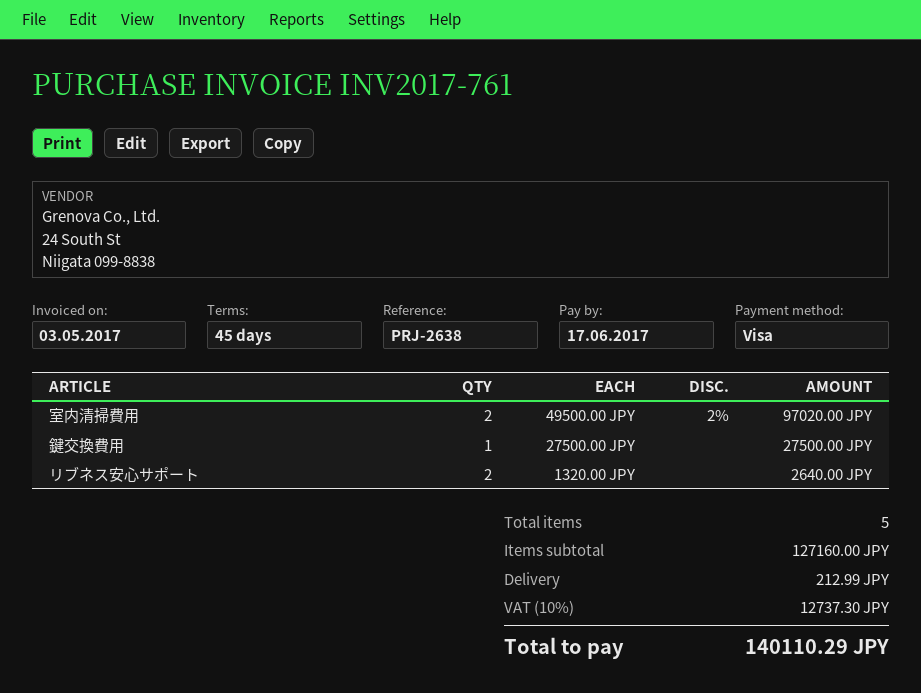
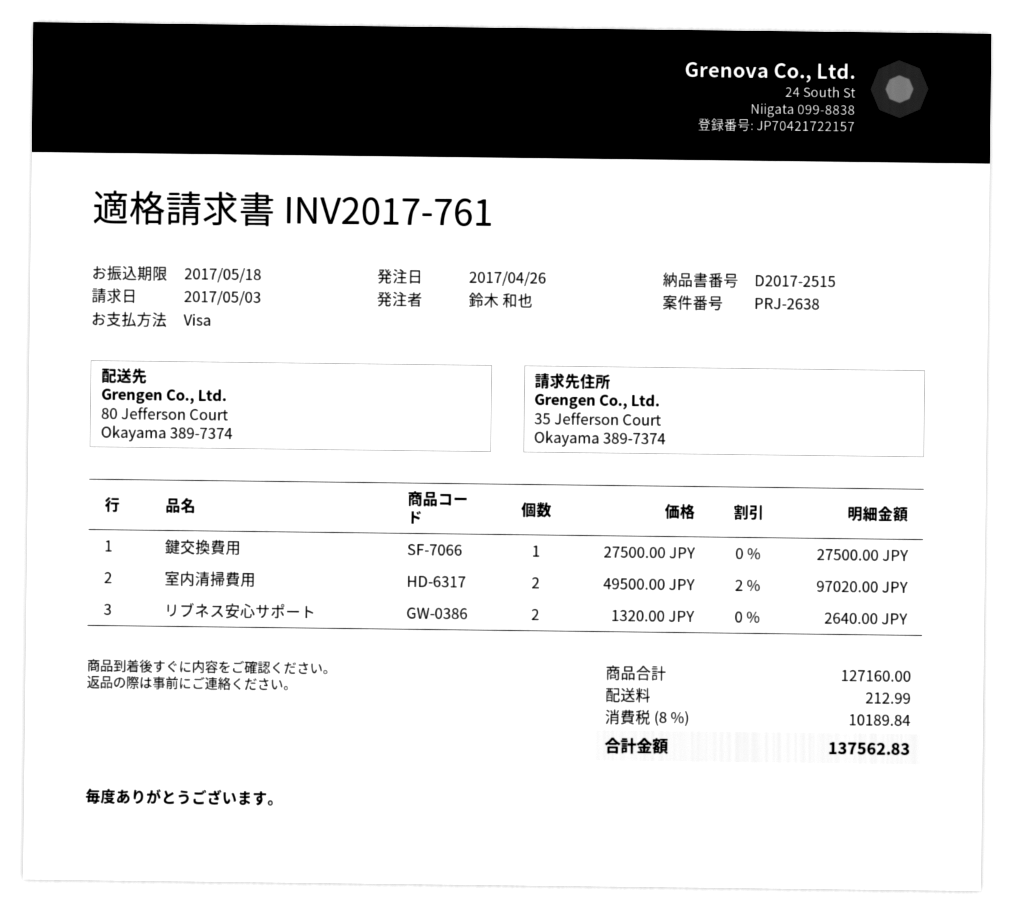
due date: 2017-06-17 -> 2017-05-18
tax: 10% = 12737.30 -> 8% = 10189.84
total: 140110.29 -> 137562.83

